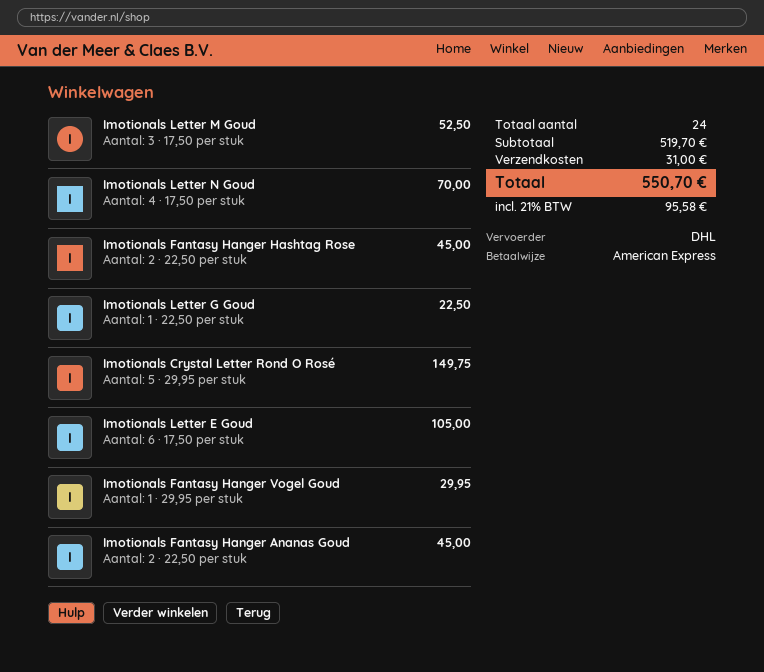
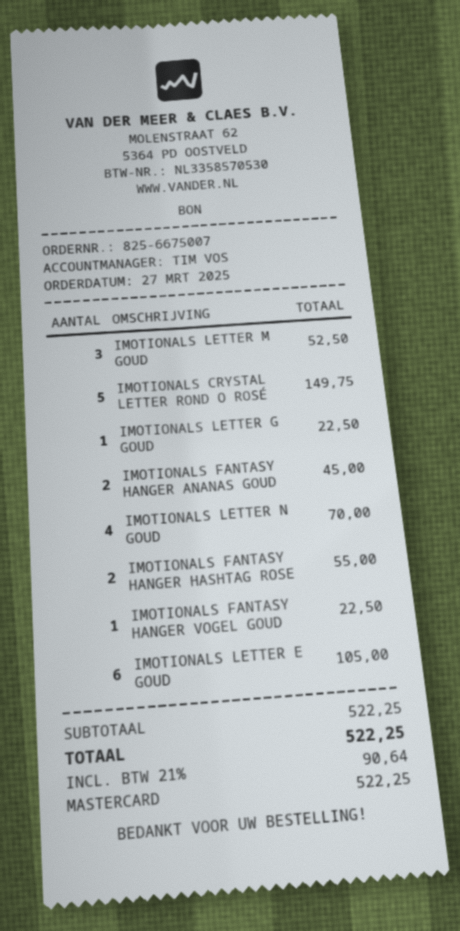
payment method: American Express -> Mastercard
Imotionals Fantasy Hanger Hashtag Rose: 2 for 45.00 -> 2 for 55.00
Imotionals Fantasy Hanger Vogel Goud: 1 for 29.95 -> 1 for 22.50
subtotal: 519.70 -> 522.25
shipping: 31.00 -> none
tax: 21% = 95.58 -> 21% = 90.64
total: 550.70 -> 522.25

